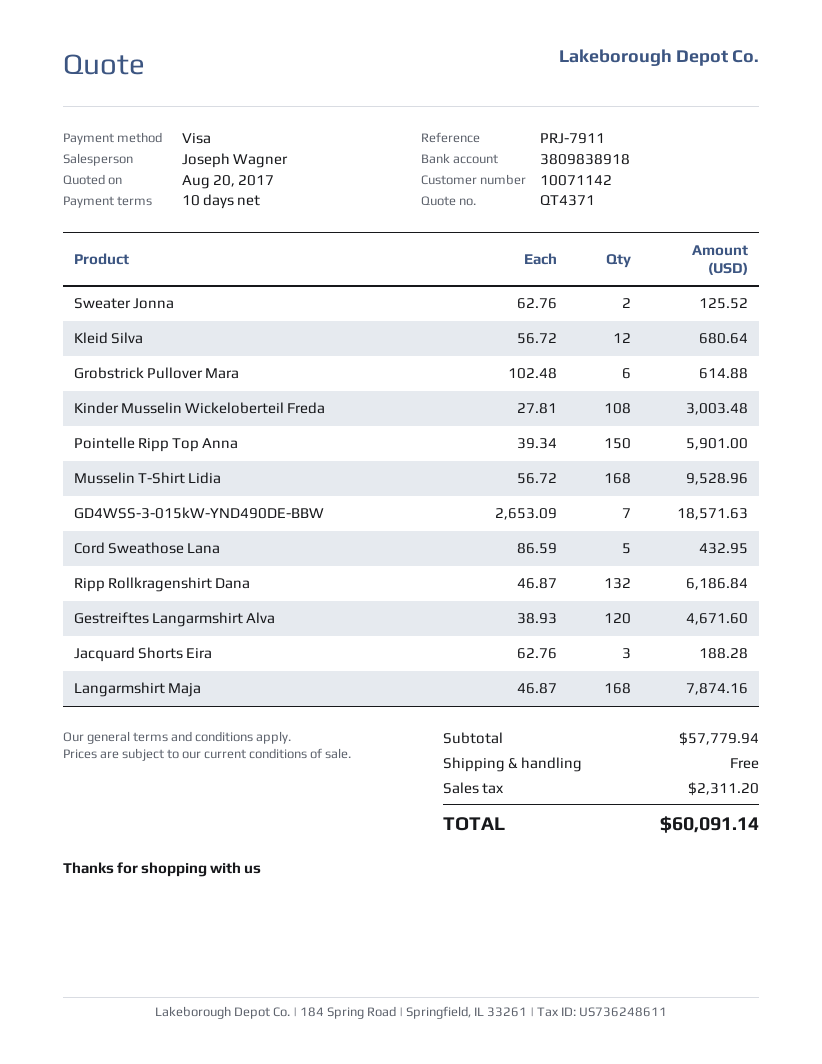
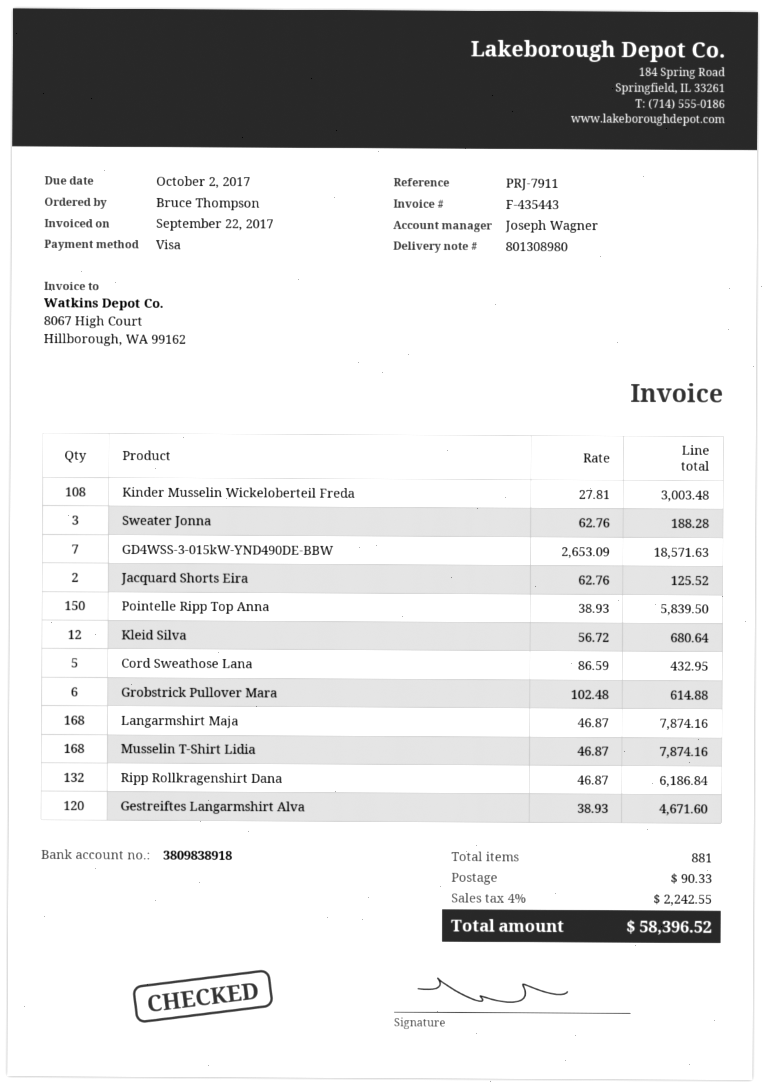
Sweater Jonna: 2 x 62.76 = 125.52 -> 3 x 62.76 = 188.28
Pointelle Ripp Top Anna: 150 x 39.34 = 5901.00 -> 150 x 38.93 = 5839.50
Musselin T-Shirt Lidia: 168 x 56.72 = 9528.96 -> 168 x 46.87 = 7874.16
Jacquard Shorts Eira: 3 x 62.76 = 188.28 -> 2 x 62.76 = 125.52
shipping: 0.00 -> 90.33
tax: 2311.20 -> 2242.55
total: 60091.14 -> 58396.52

